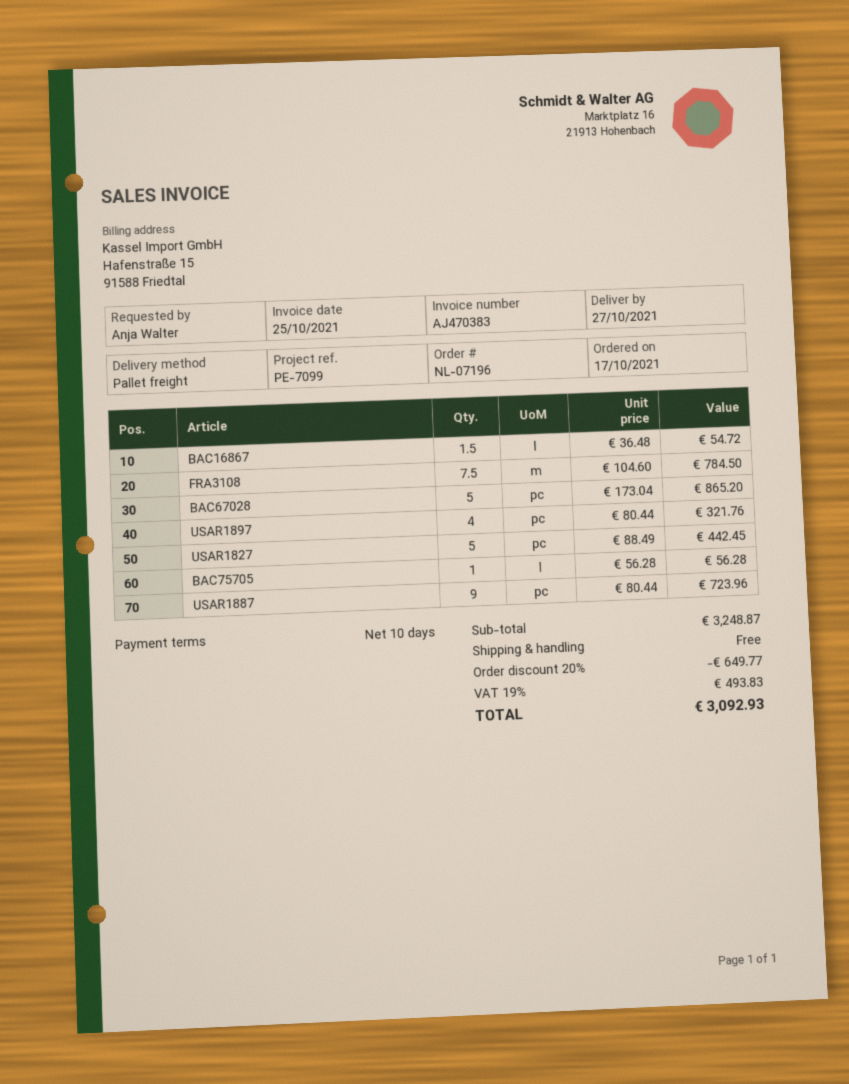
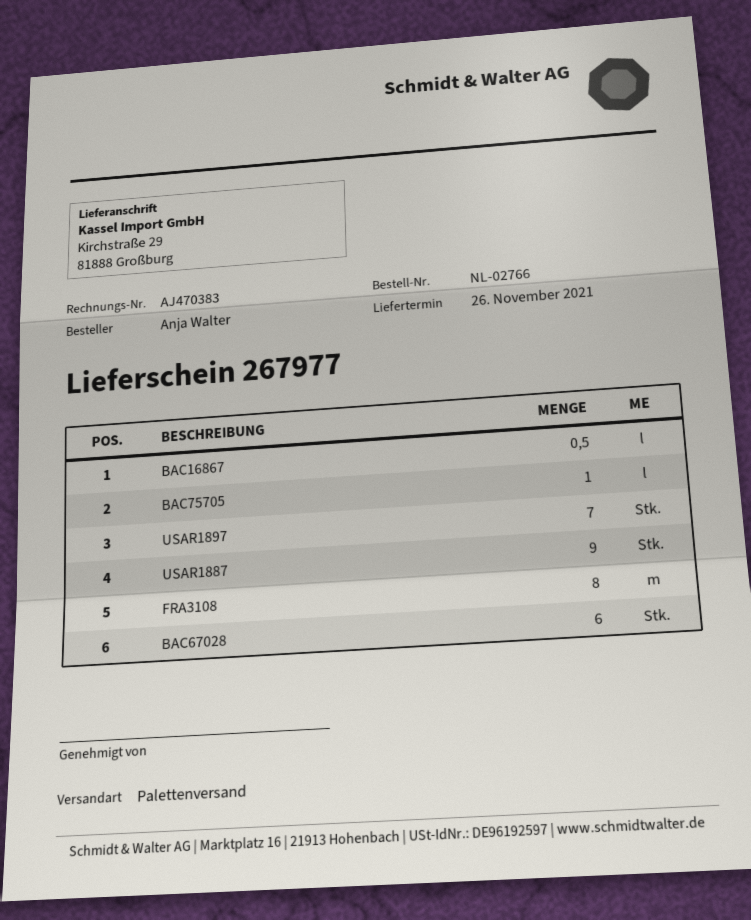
order number: NL-07196 -> NL-02766
delivery date: 2021-10-27 -> 2021-11-26
BAC16867: 1.5 -> 0.5
FRA3108: 7.5 -> 8
BAC67028: 5 -> 6
USAR1897: 4 -> 7
USAR1827: 5 -> none

